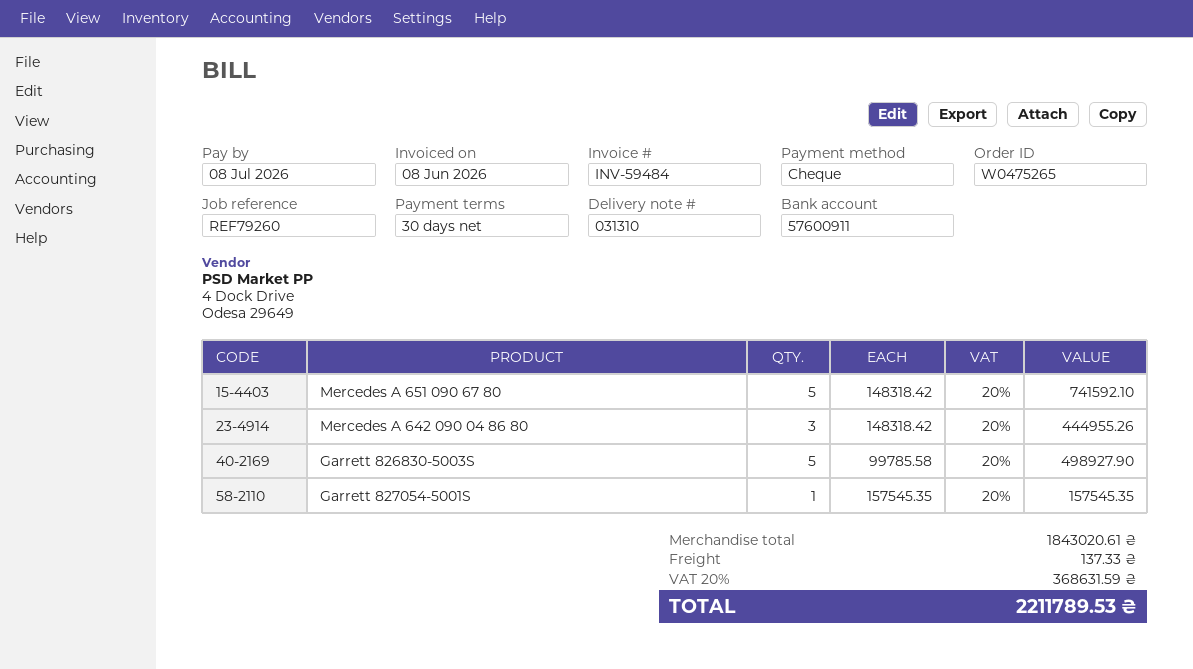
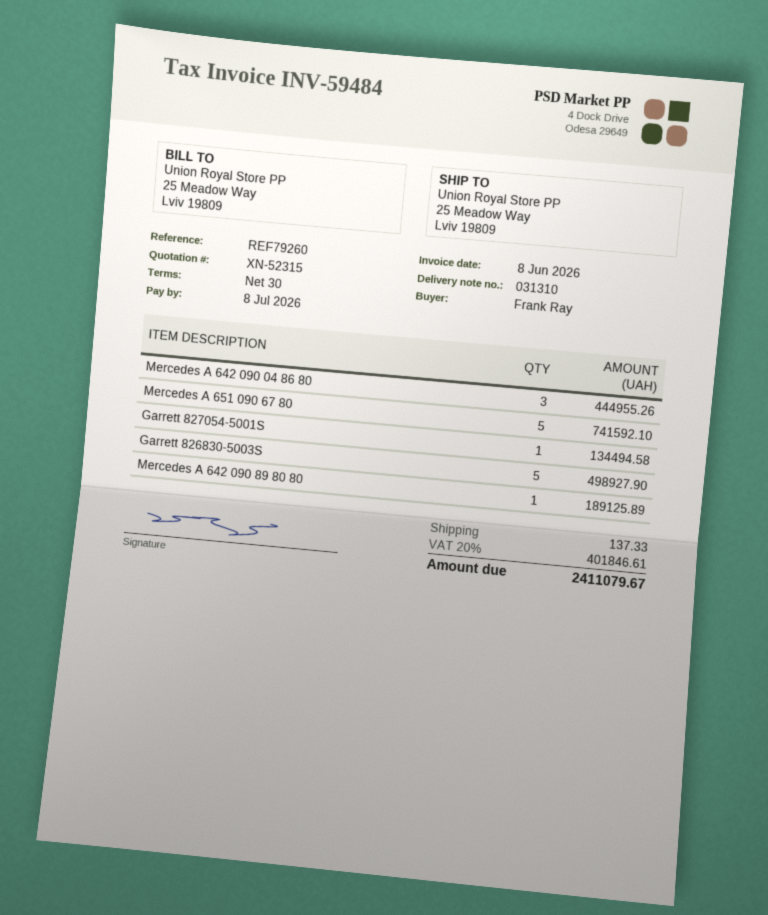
Garrett 827054-5001S: 1 for 157545.35 -> 1 for 134494.58
Mercedes A 642 090 89 80 80: none -> 1 for 189125.89
tax: 20% = 368631.59 -> 20% = 401846.61
total: 2211789.53 -> 2411079.67

